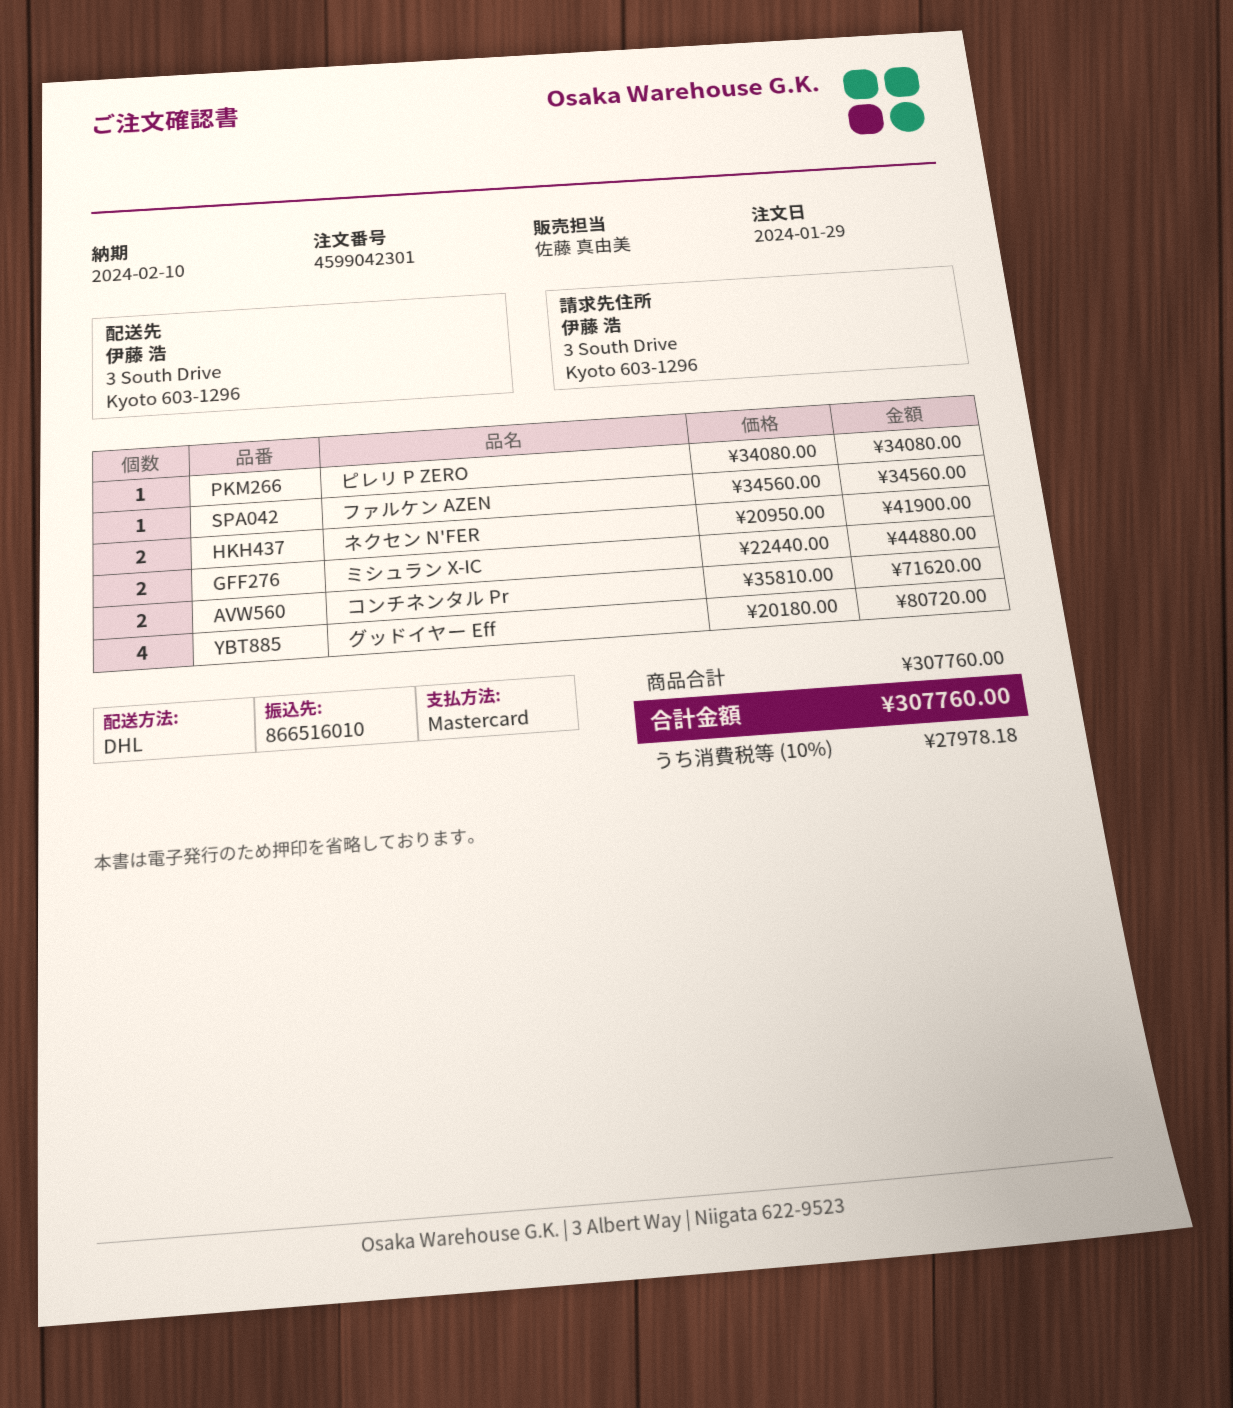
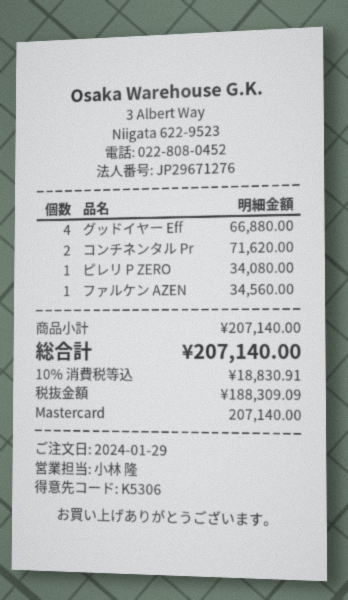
sales rep: 佐藤 真由美 -> 小林 隆
ネクセン N'FER: 2 for 41900.00 -> none
ミシュラン X-IC: 2 for 44880.00 -> none
グッドイヤー Eff: 4 for 80720.00 -> 4 for 66880.00
subtotal: 307760.00 -> 207140.00
tax: 10% = 27978.18 -> 10% = 18830.91
total: 307760.00 -> 207140.00

